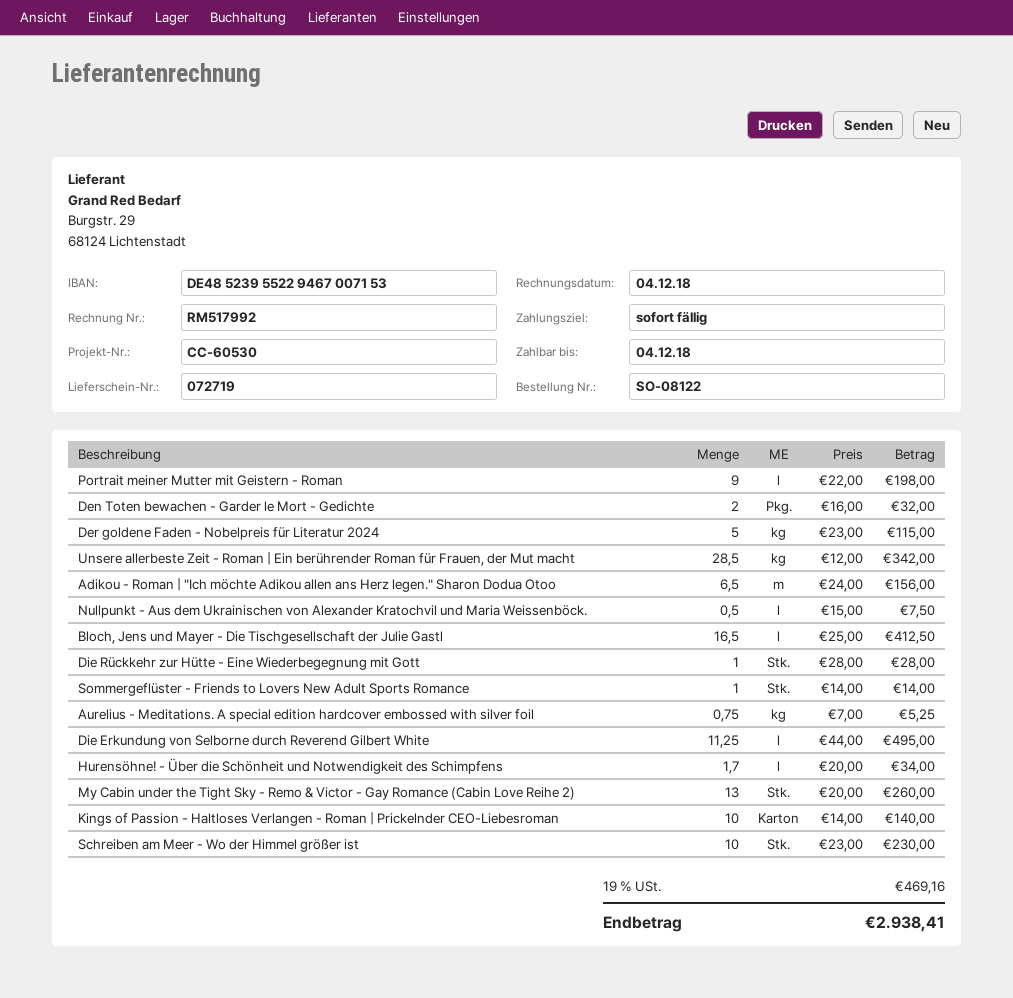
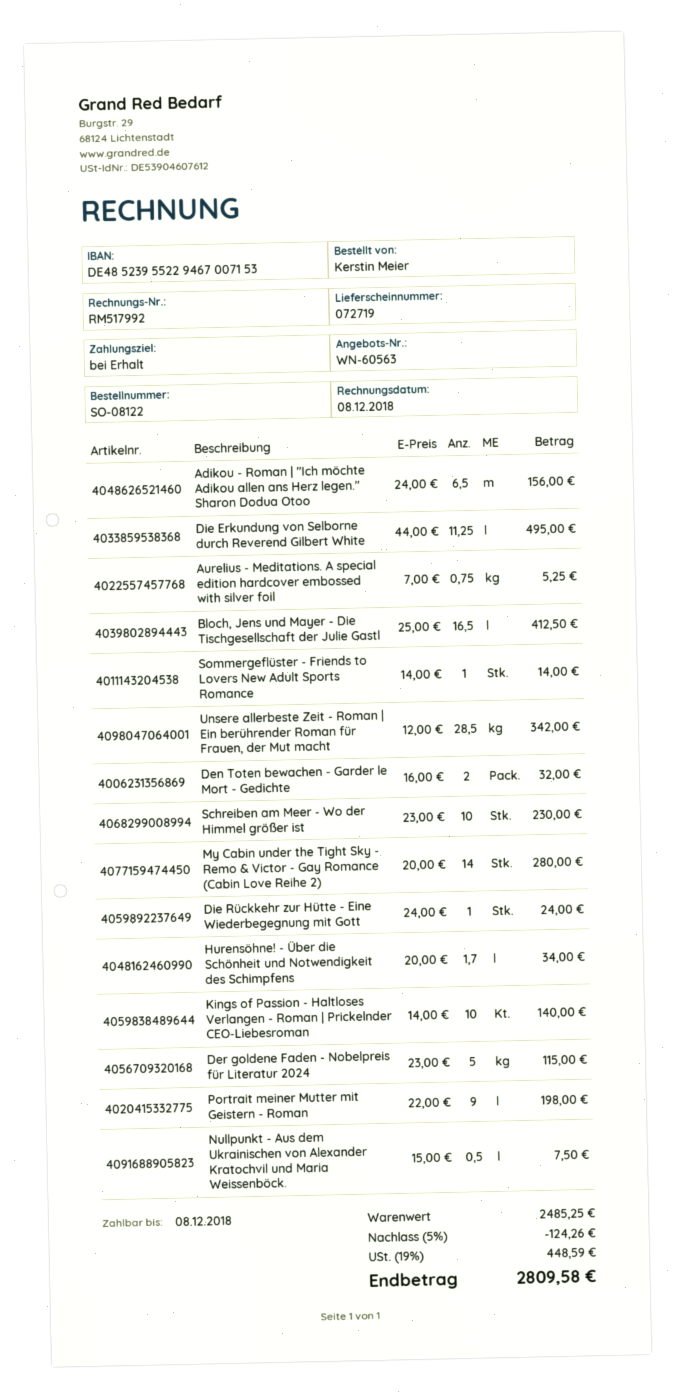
invoice date: 2018-12-04 -> 2018-12-08
due date: 2018-12-04 -> 2018-12-08
Die Rückkehr zur Hütte - Eine Wiederbegegnung mit Gott: 1 x 28.00 = 28.00 -> 1 x 24.00 = 24.00
My Cabin under the Tight Sky - Remo & Victor - Gay Romance (Cabin Love Reihe 2): 13 x 20.00 = 260.00 -> 14 x 20.00 = 280.00
discount: none -> 5% = 124.26
tax: 19% = 469.16 -> 19% = 448.59
total: 2938.41 -> 2809.58

